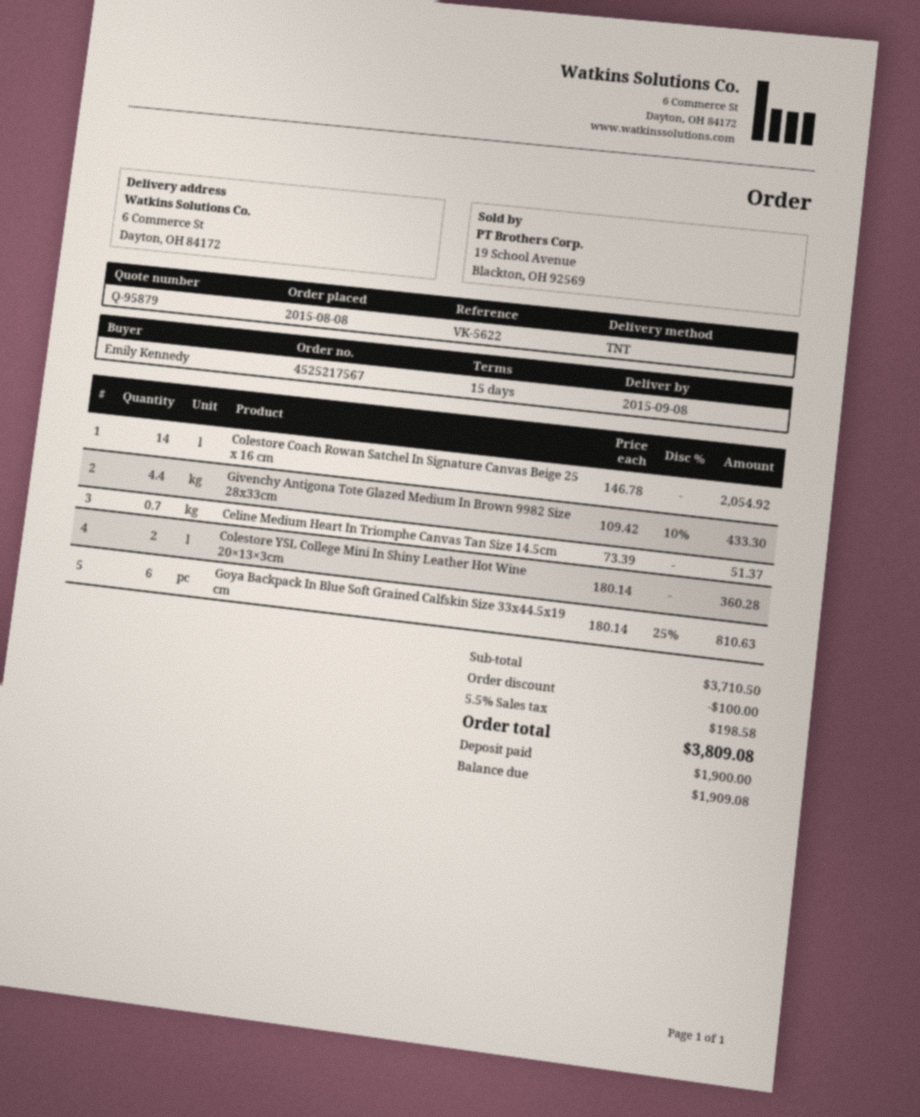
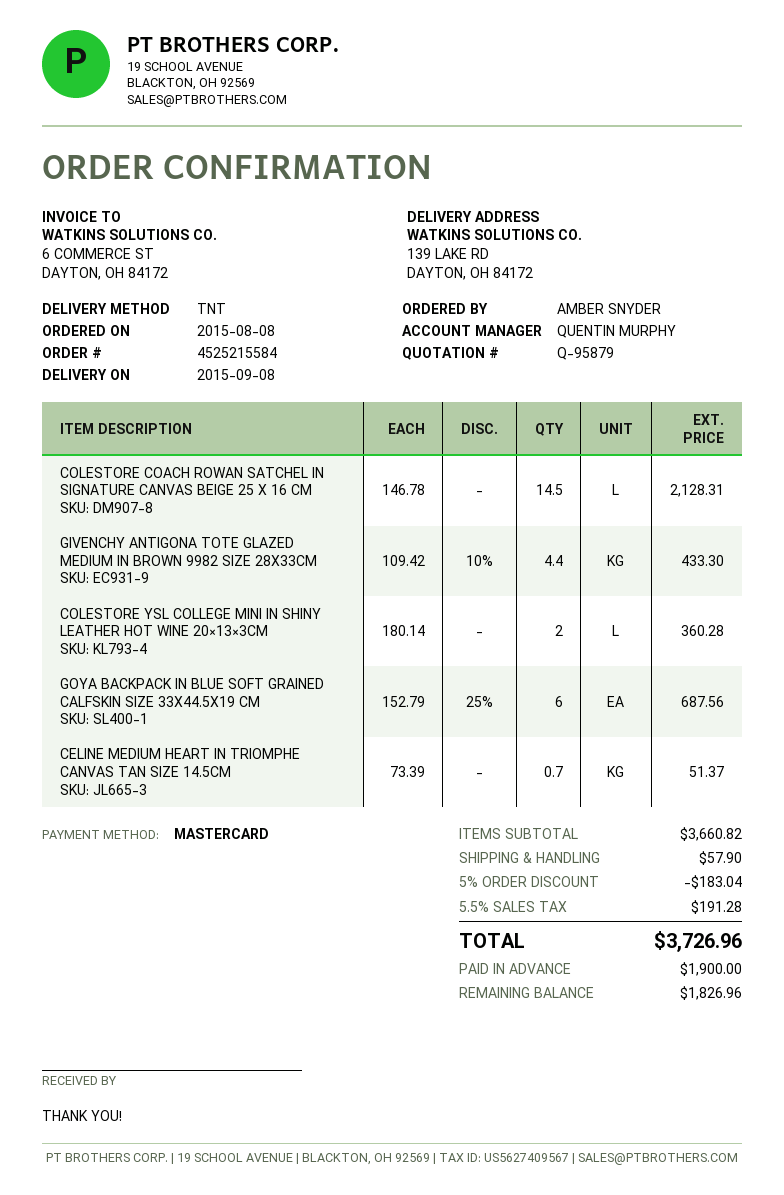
order number: 4525217567 -> 4525215584
ordered by: Emily Kennedy -> AMBER SNYDER
ship to: 6 Commerce St, Dayton, OH 84172 -> 139 LAKE RD, DAYTON, OH 84172
Colestore Coach Rowan Satchel In Signature Canvas Beige 25 x 16 cm: 14 x 146.78 = 2054.92 -> 14.5 x 146.78 = 2128.31
Goya Backpack In Blue Soft Grained Calfskin Size 33x44.5x19 cm: 6 x 180.14 - 25% = 810.63 -> 6 x 152.79 - 25% = 687.56
subtotal: 3710.50 -> 3660.82
discount: 100.00 -> 183.04
shipping: none -> 57.90
tax: 5.5% = 198.58 -> 5.5% = 191.28
total: 3809.08 -> 3726.96
balance: 1909.08 -> 1826.96

